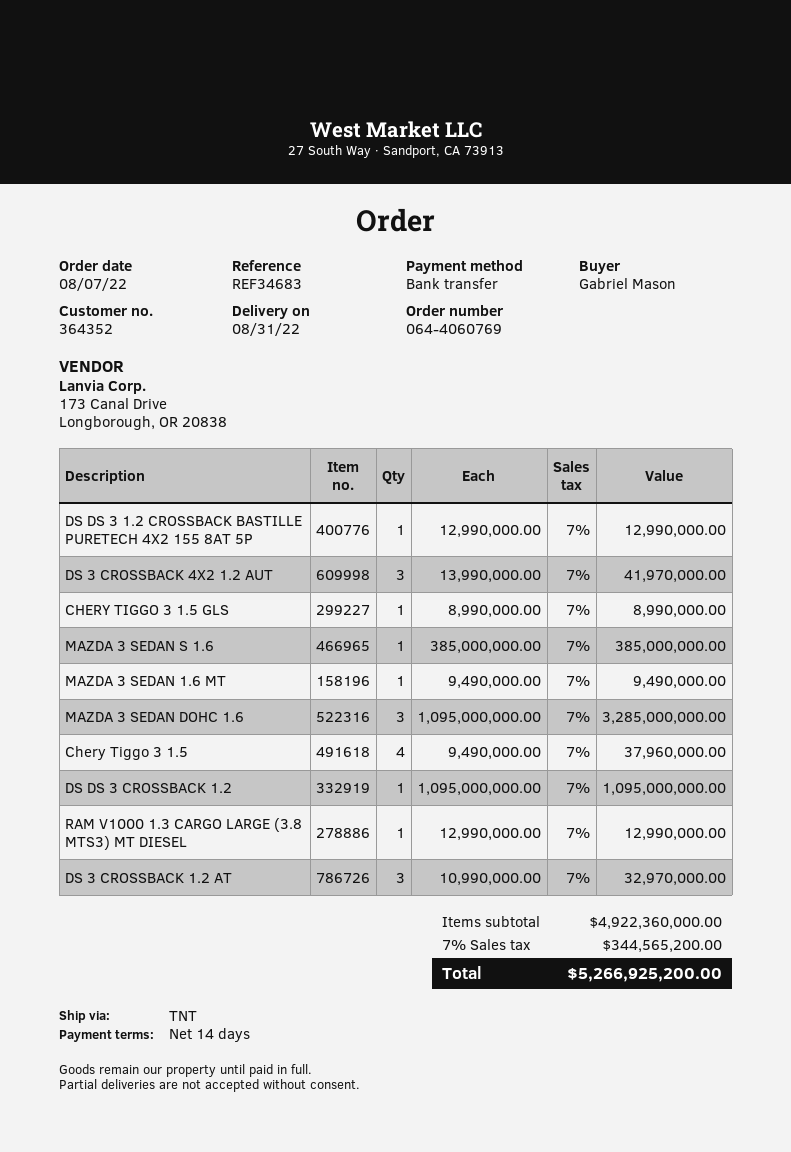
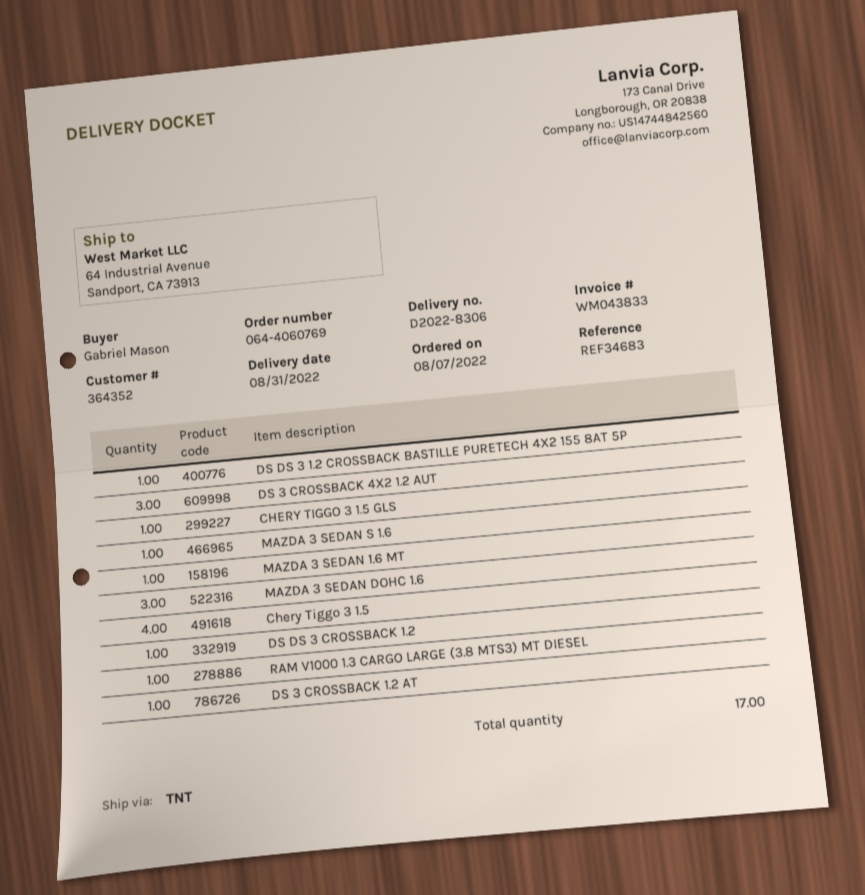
DS 3 CROSSBACK 1.2 AT: 3 -> 1

